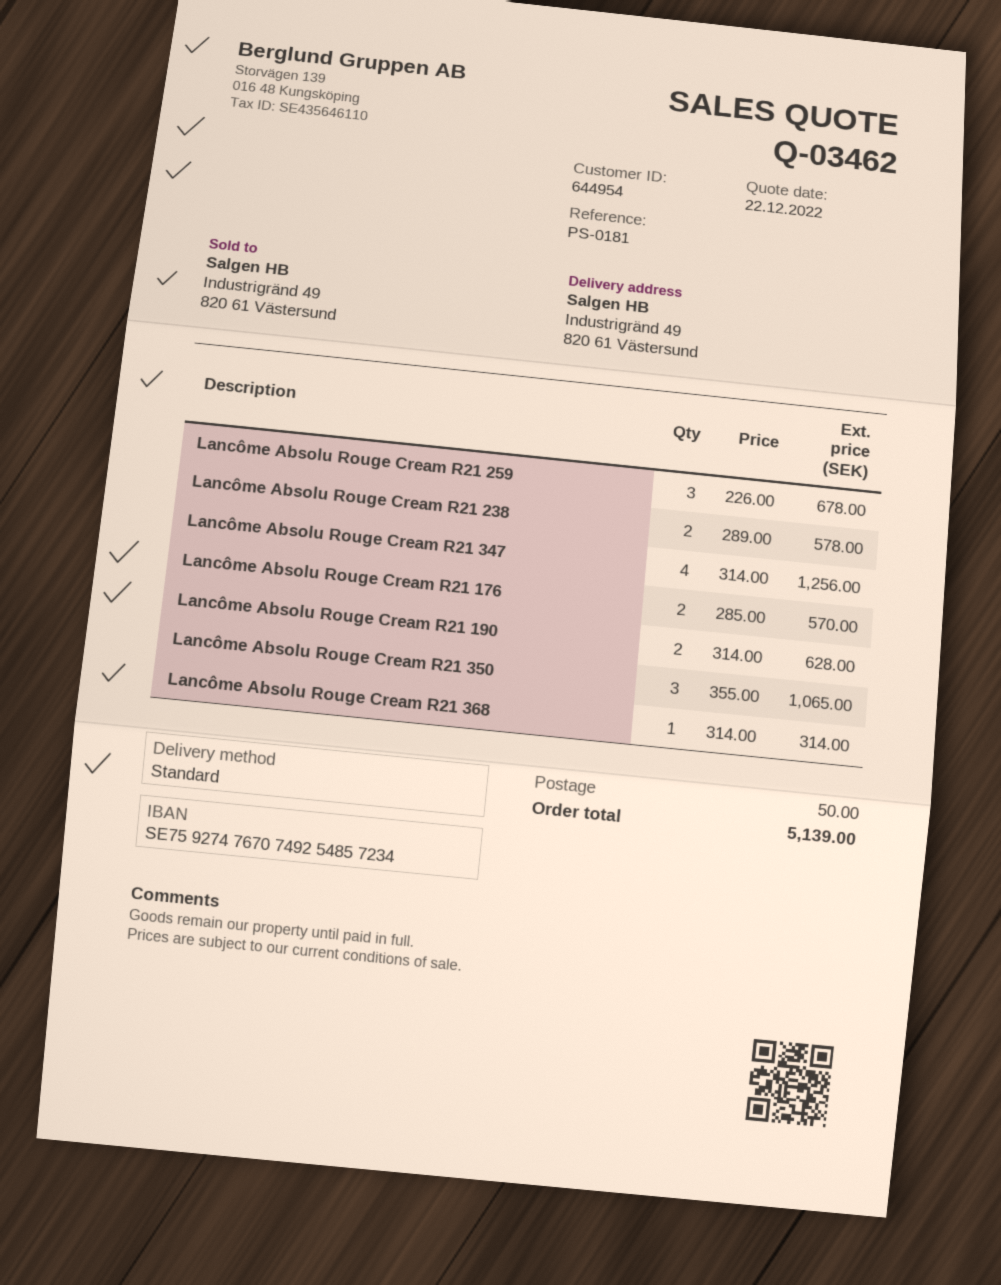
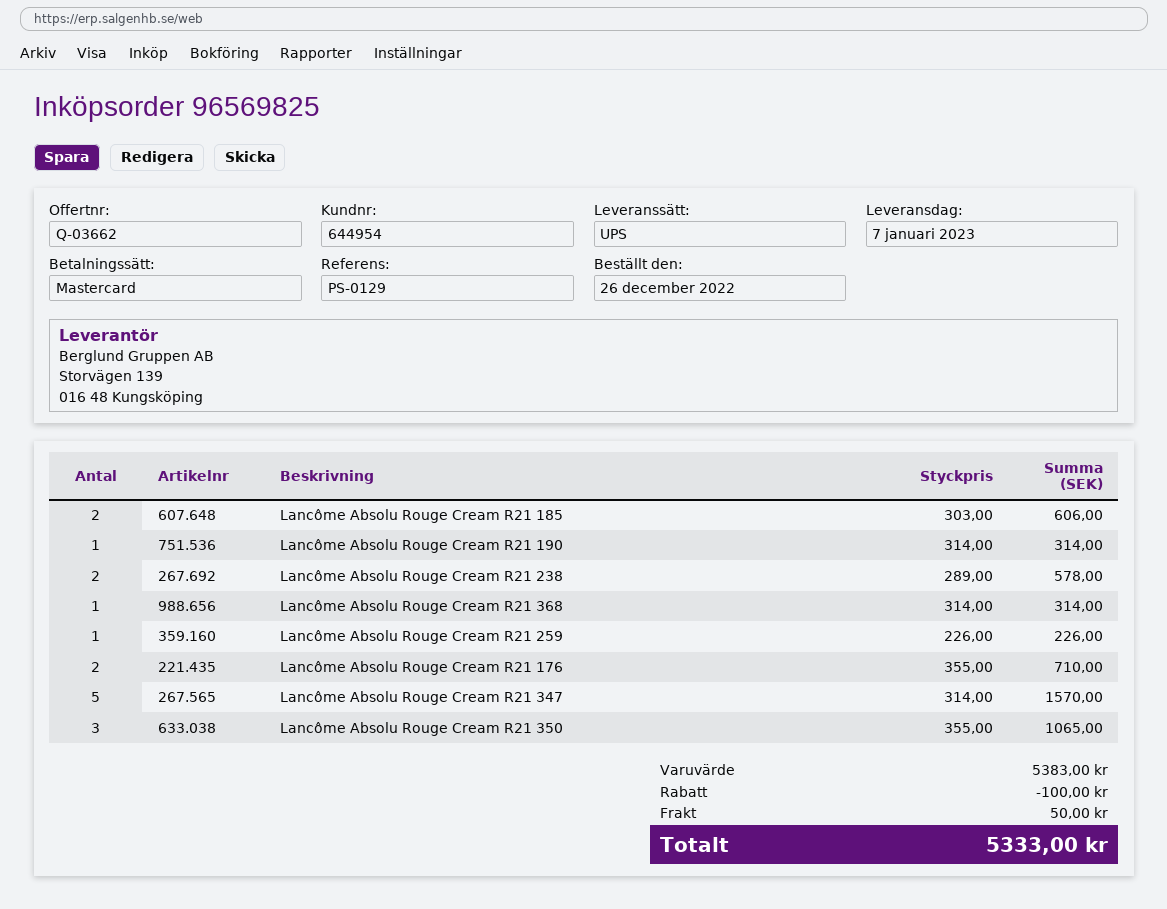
quote number: Q-03462 -> Q-03662
reference: PS-0181 -> PS-0129
shipping method: standard -> UPS
Lancôme Absolu Rouge Cream R21 259: 3 x 226.00 = 678.00 -> 1 x 226.00 = 226.00
Lancôme Absolu Rouge Cream R21 347: 4 x 314.00 = 1256.00 -> 5 x 314.00 = 1570.00
Lancôme Absolu Rouge Cream R21 176: 2 x 285.00 = 570.00 -> 2 x 355.00 = 710.00
Lancôme Absolu Rouge Cream R21 190: 2 x 314.00 = 628.00 -> 1 x 314.00 = 314.00
Lancôme Absolu Rouge Cream R21 185: none -> 2 x 303.00 = 606.00
discount: none -> 100.00
total: 5139.00 -> 5333.00

